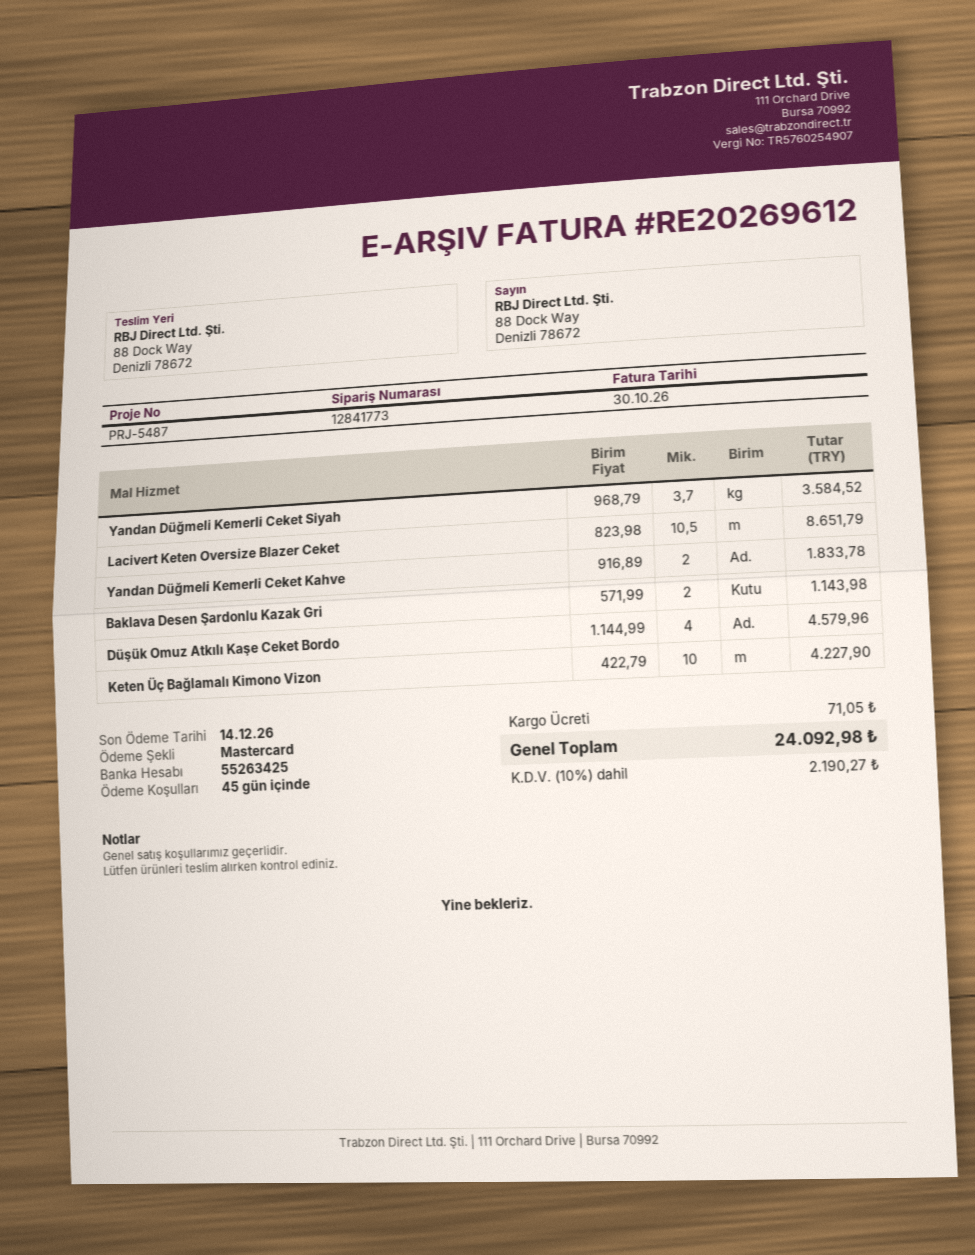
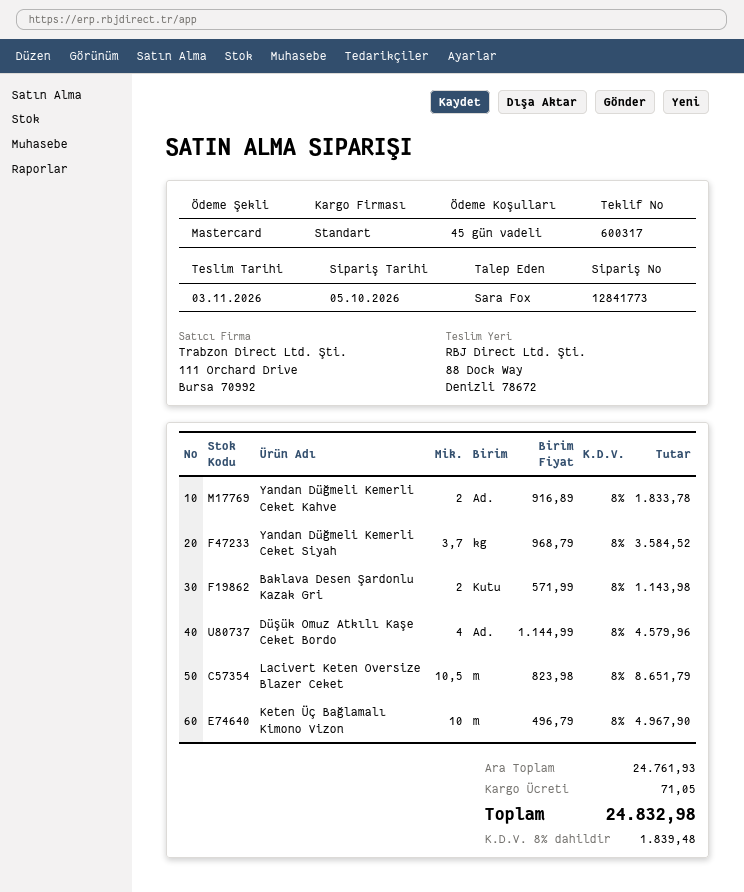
Keten Üç Bağlamalı Kimono Vizon: 10 x 422.79 = 4227.90 -> 10 x 496.79 = 4967.90
tax: 10% = 2190.27 -> 8% = 1839.48
total: 24092.98 -> 24832.98

